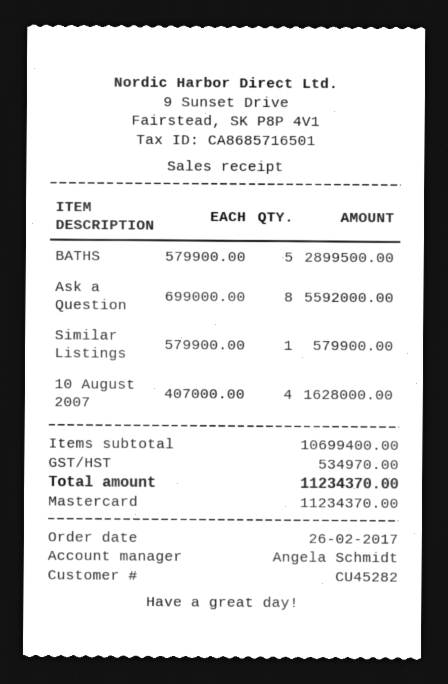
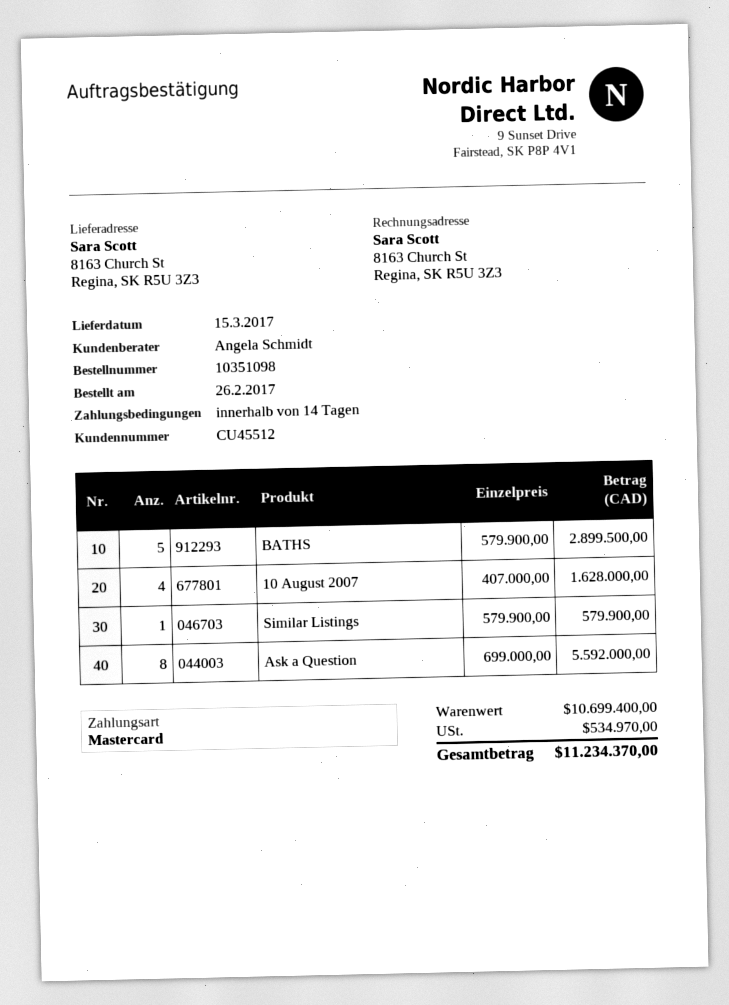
customer number: CU45282 -> CU45512

